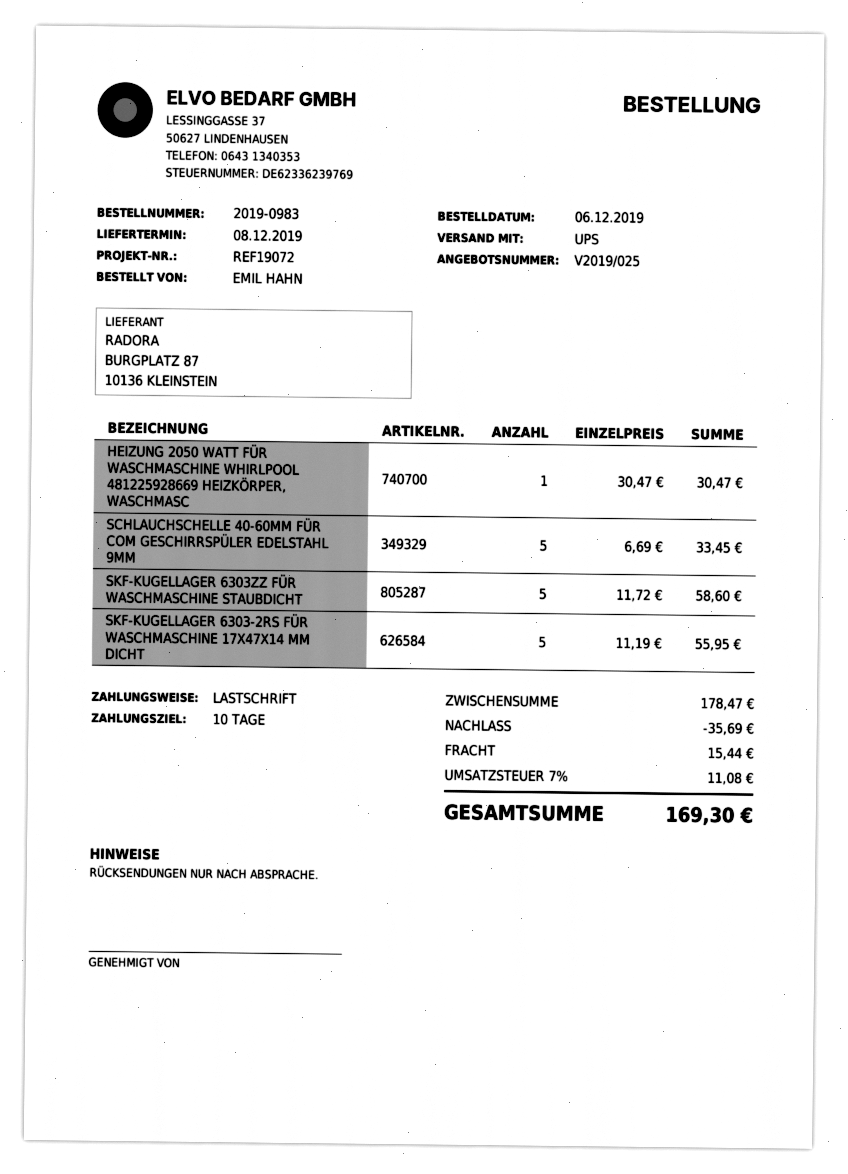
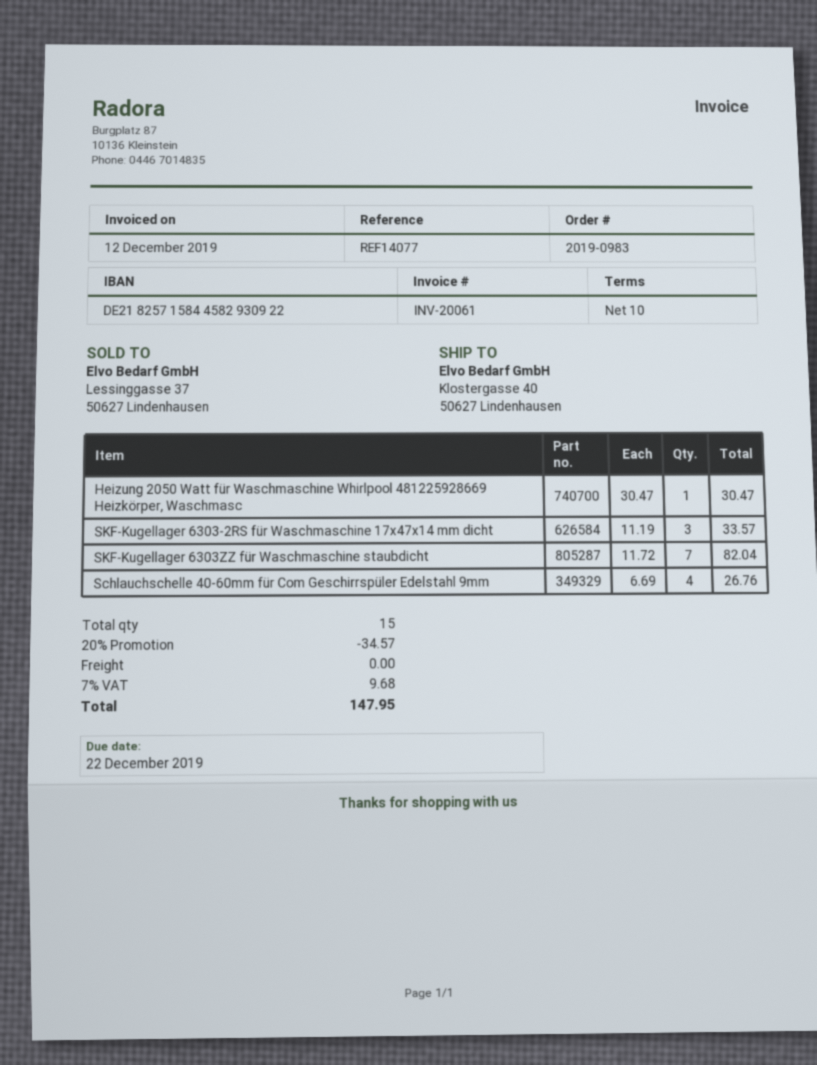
reference: REF19072 -> REF14077
SCHLAUCHSCHELLE 40-60MM FÜR COM GESCHIRRSPÜLER EDELSTAHL 9MM: 5 x 6.69 = 33.45 -> 4 x 6.69 = 26.76
SKF-KUGELLAGER 6303ZZ FÜR WASCHMASCHINE STAUBDICHT: 5 x 11.72 = 58.60 -> 7 x 11.72 = 82.04
SKF-KUGELLAGER 6303-2RS FÜR WASCHMASCHINE 17X47X14 MM DICHT: 5 x 11.19 = 55.95 -> 3 x 11.19 = 33.57
discount: 35.69 -> 34.57
shipping: 15.44 -> 0.00
tax: 7% = 11.08 -> 7% = 9.68
total: 169.30 -> 147.95

